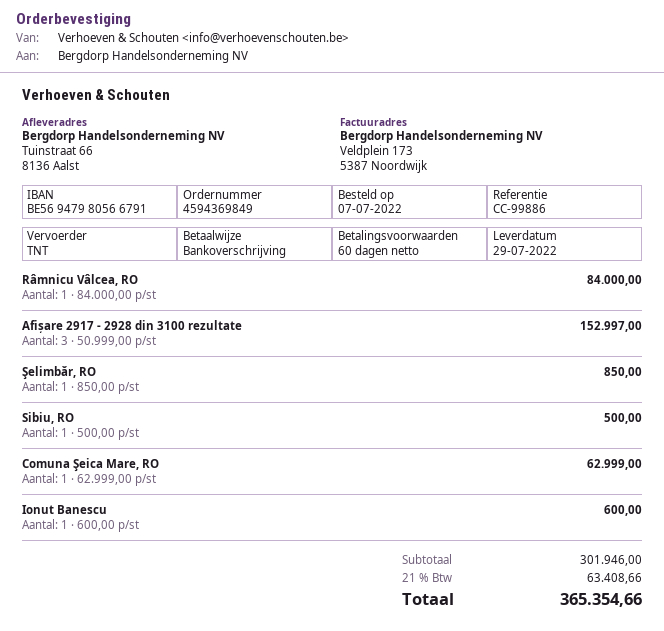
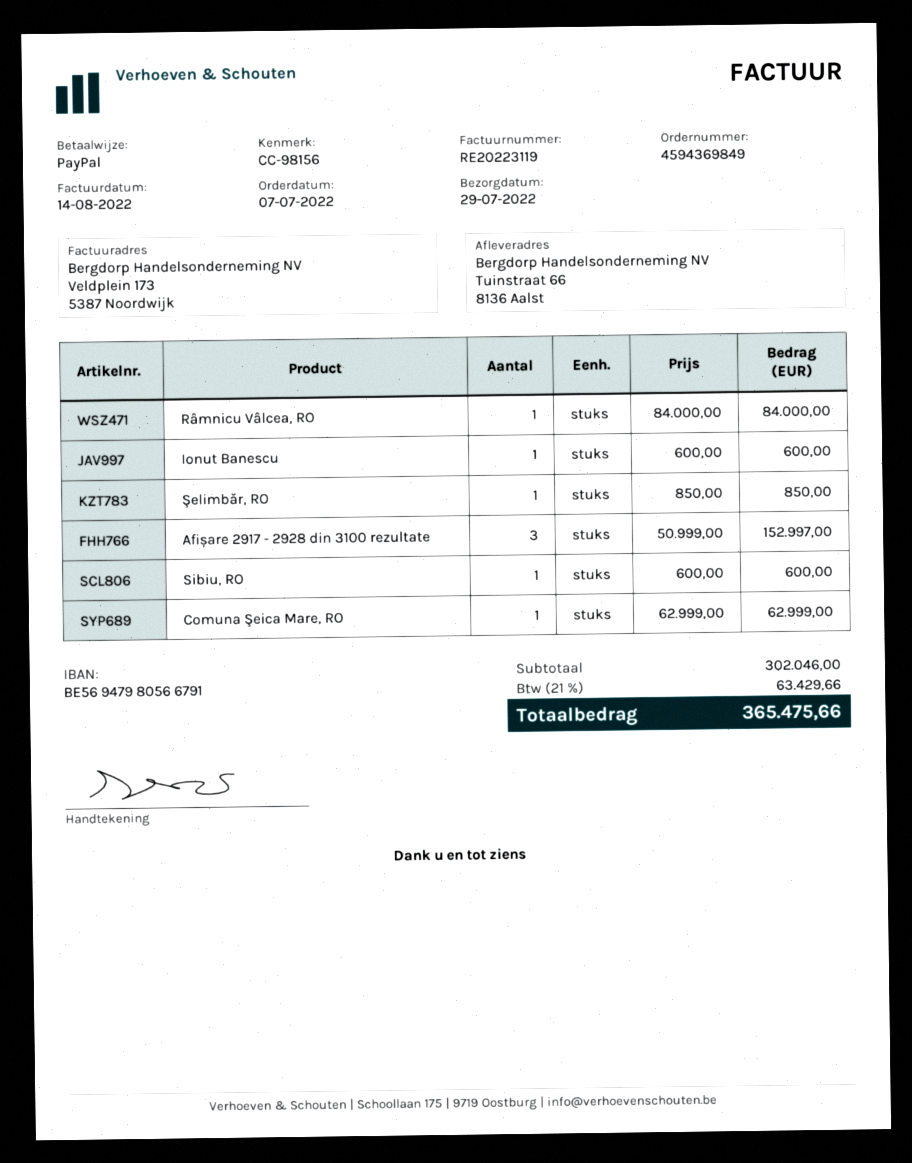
reference: CC-99886 -> CC-98156
payment method: bank transfer -> PayPal
Sibiu, RO: 1 x 500.00 = 500.00 -> 1 x 600.00 = 600.00
subtotal: 301946.00 -> 302046.00
tax: 21% = 63408.66 -> 21% = 63429.66
total: 365354.66 -> 365475.66

